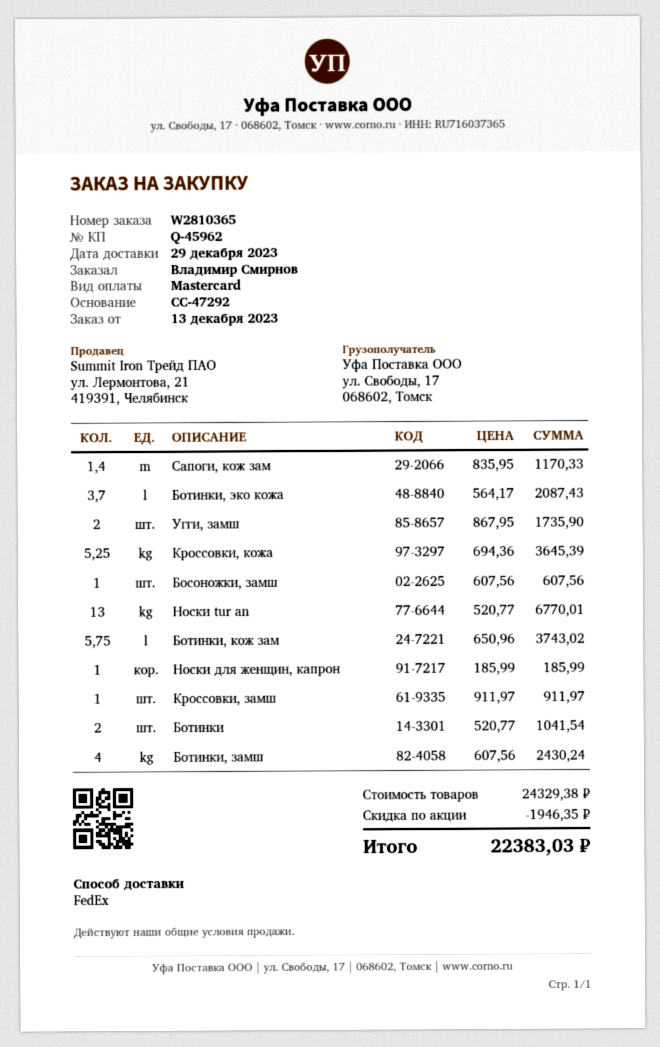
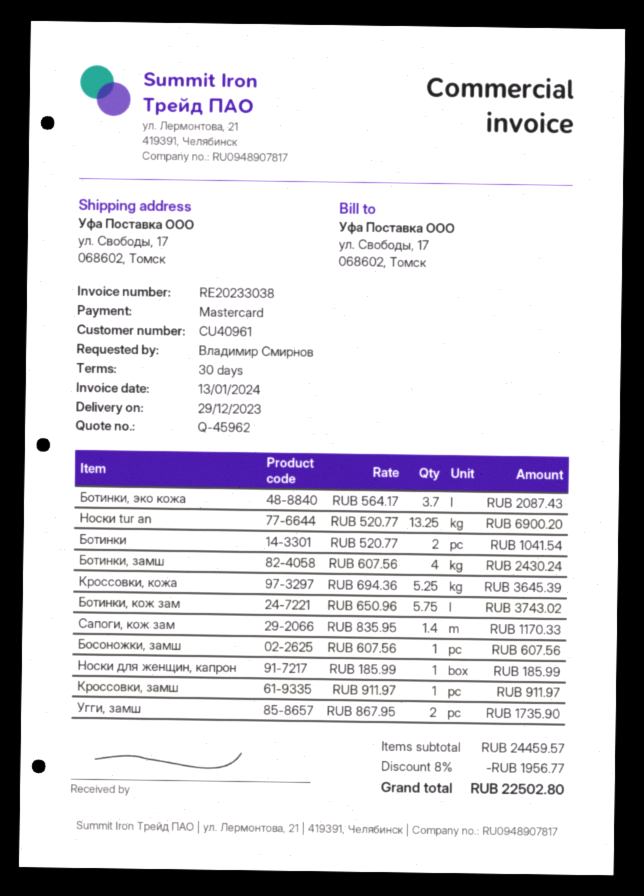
Носки tur an: 13 x 520.77 = 6770.01 -> 13.25 x 520.77 = 6900.20
subtotal: 24329.38 -> 24459.57
discount: 1946.35 -> 1956.77
total: 22383.03 -> 22502.80

